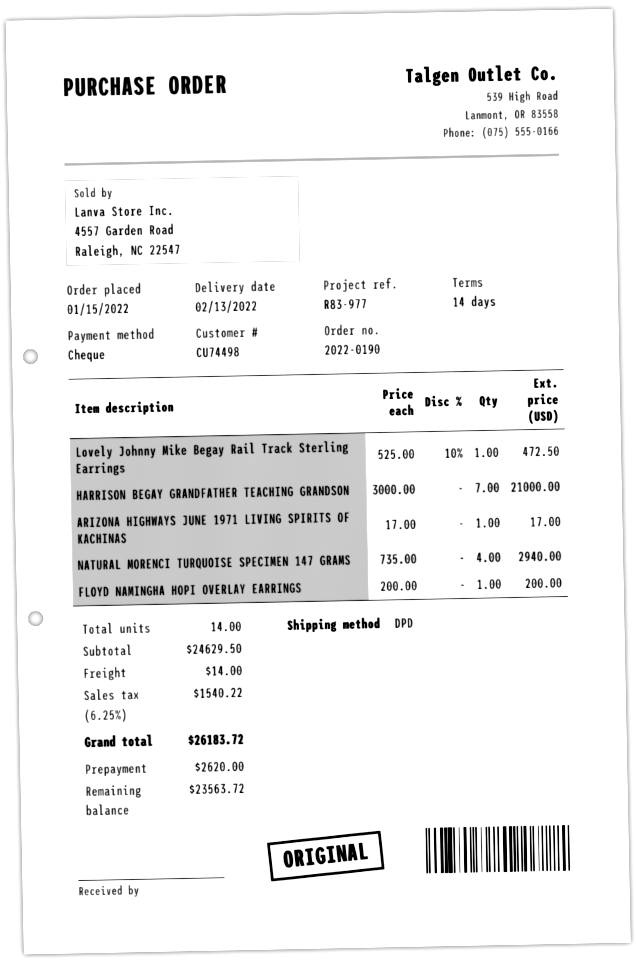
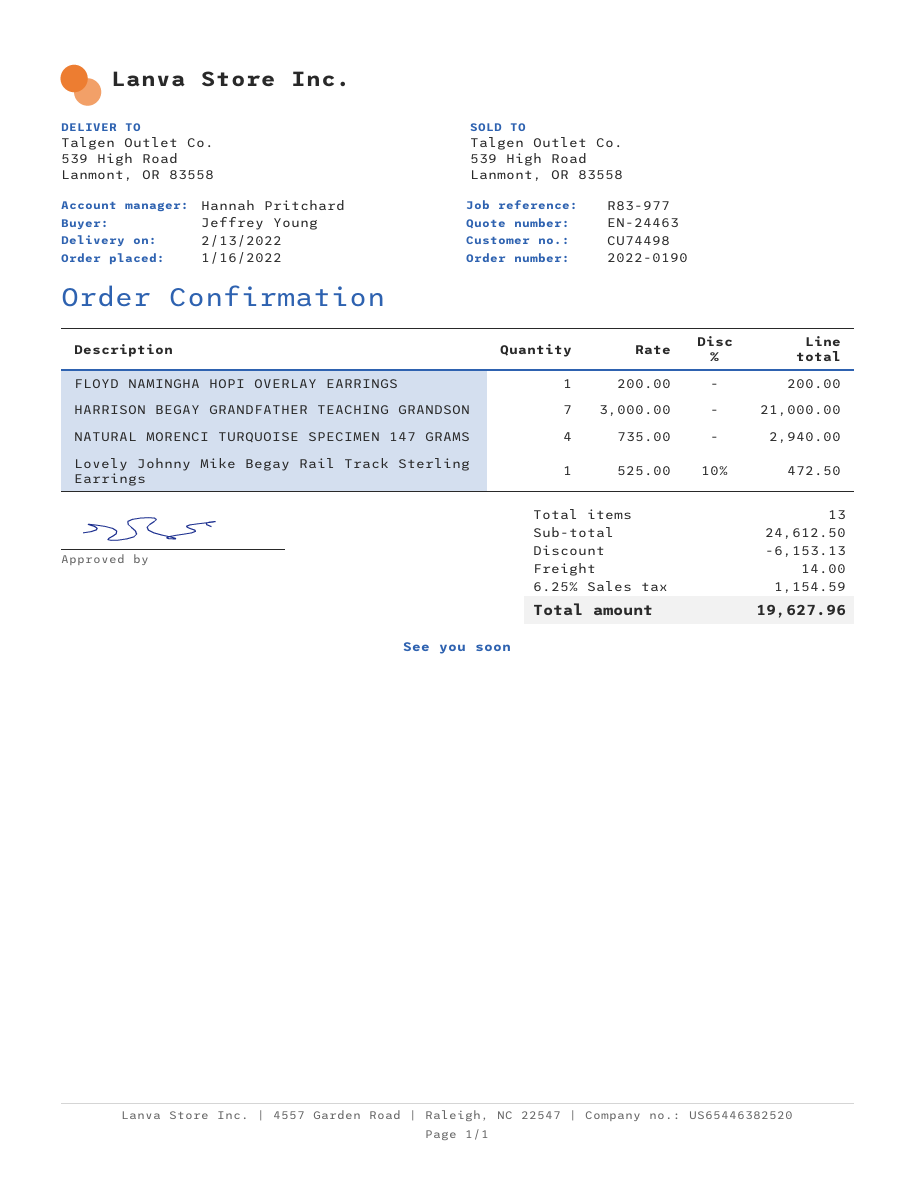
order date: 2022-01-15 -> 2022-01-16
ARIZONA HIGHWAYS JUNE 1971 LIVING SPIRITS OF KACHINAS: 1 x 17.00 = 17.00 -> none
total quantity: 14 -> 13
subtotal: 24629.50 -> 24612.50
discount: none -> 6153.13
tax: 6.25% = 1540.22 -> 6.25% = 1154.59
total: 26183.72 -> 19627.96

